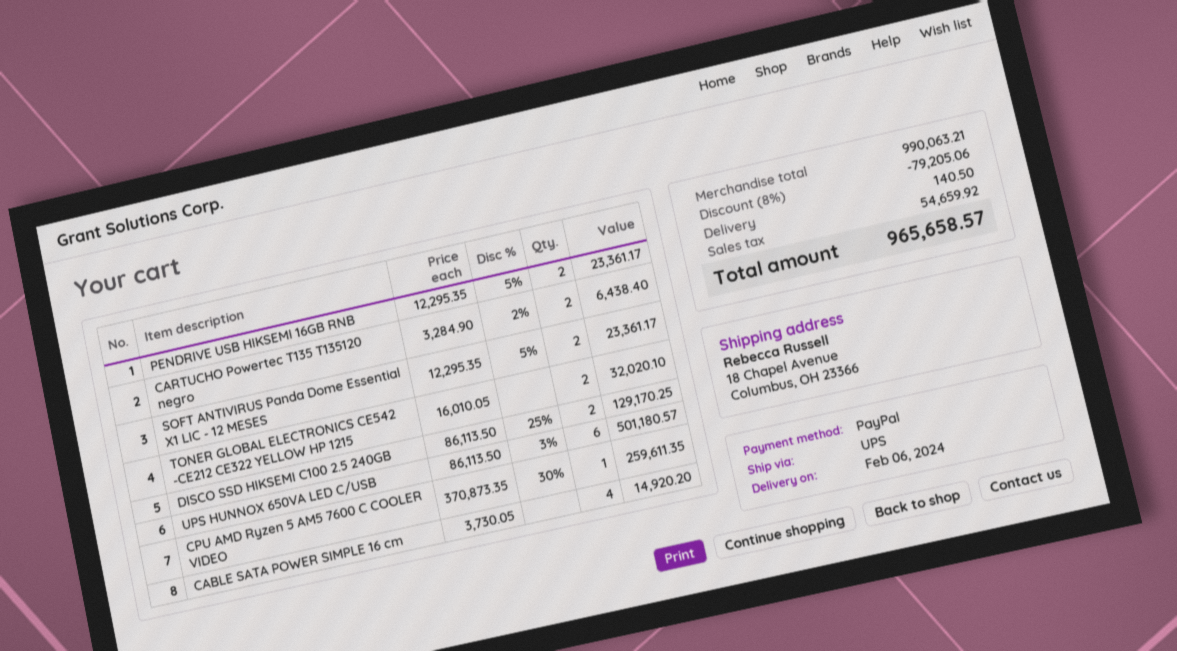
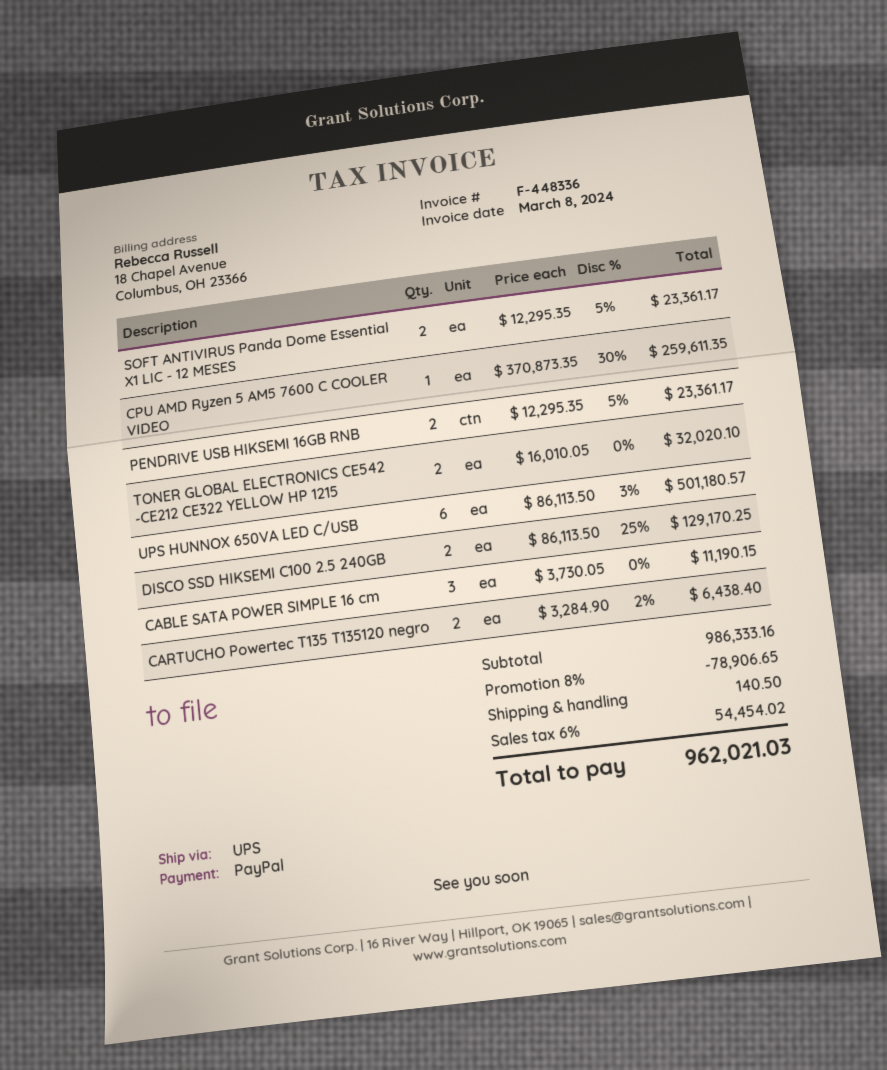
CABLE SATA POWER SIMPLE 16 cm: 4 x 3730.05 = 14920.20 -> 3 x 3730.05 = 11190.15
subtotal: 990063.21 -> 986333.16
discount: 8% = 79205.06 -> 8% = 78906.65
tax: 54659.92 -> 54454.02
total: 965658.57 -> 962021.03

